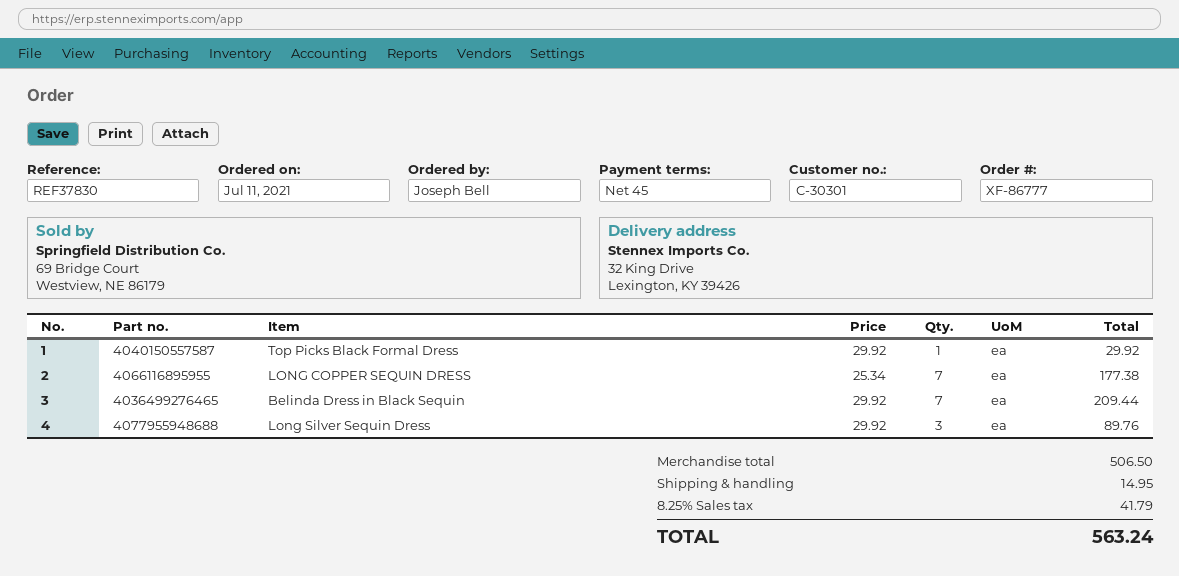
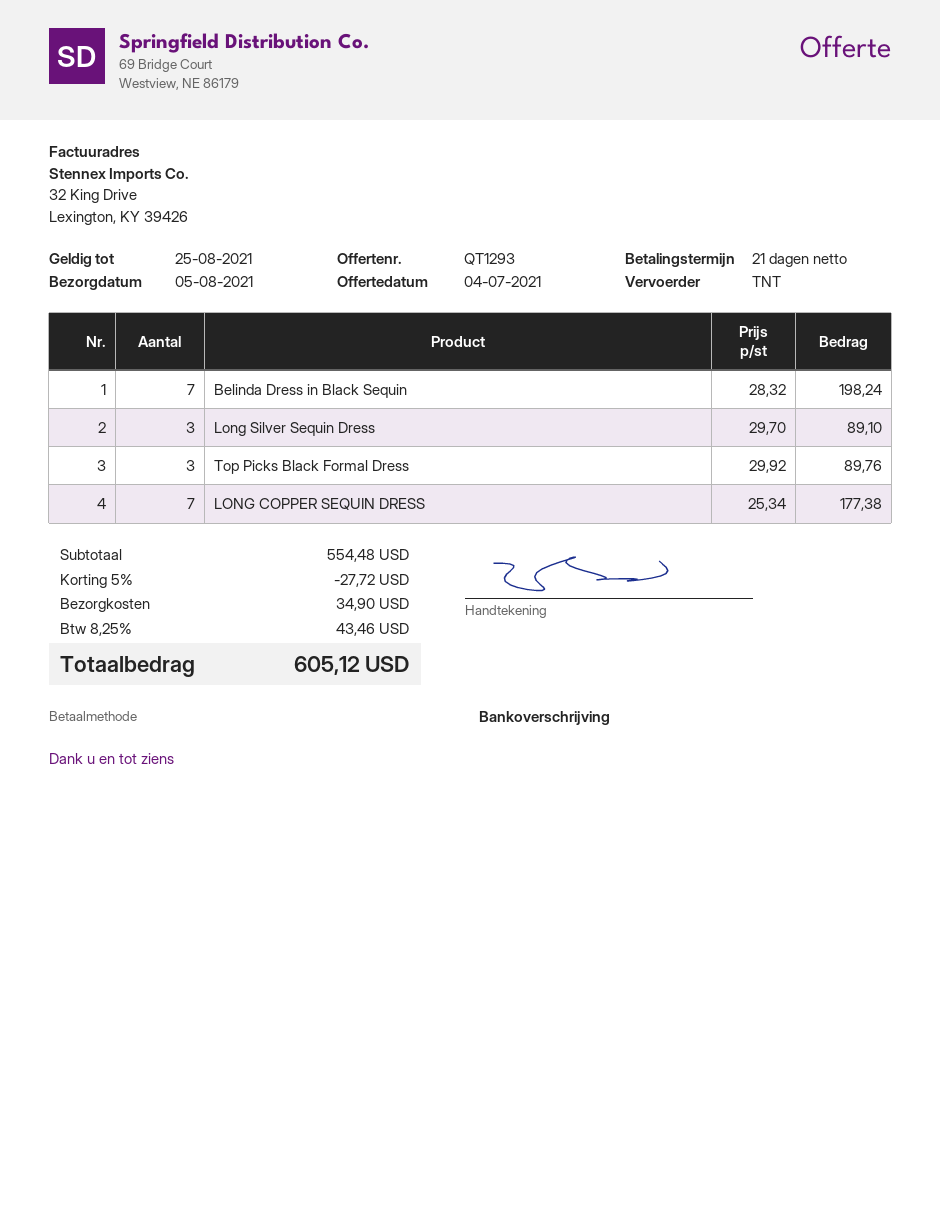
payment terms: 45 days -> 21 days
Top Picks Black Formal Dress: 1 x 29.92 = 29.92 -> 3 x 29.92 = 89.76
Belinda Dress in Black Sequin: 7 x 29.92 = 209.44 -> 7 x 28.32 = 198.24
Long Silver Sequin Dress: 3 x 29.92 = 89.76 -> 3 x 29.70 = 89.10
subtotal: 506.50 -> 554.48
discount: none -> 5% = 27.72
shipping: 14.95 -> 34.90
tax: 8.25% = 41.79 -> 8.25% = 43.46
total: 563.24 -> 605.12

